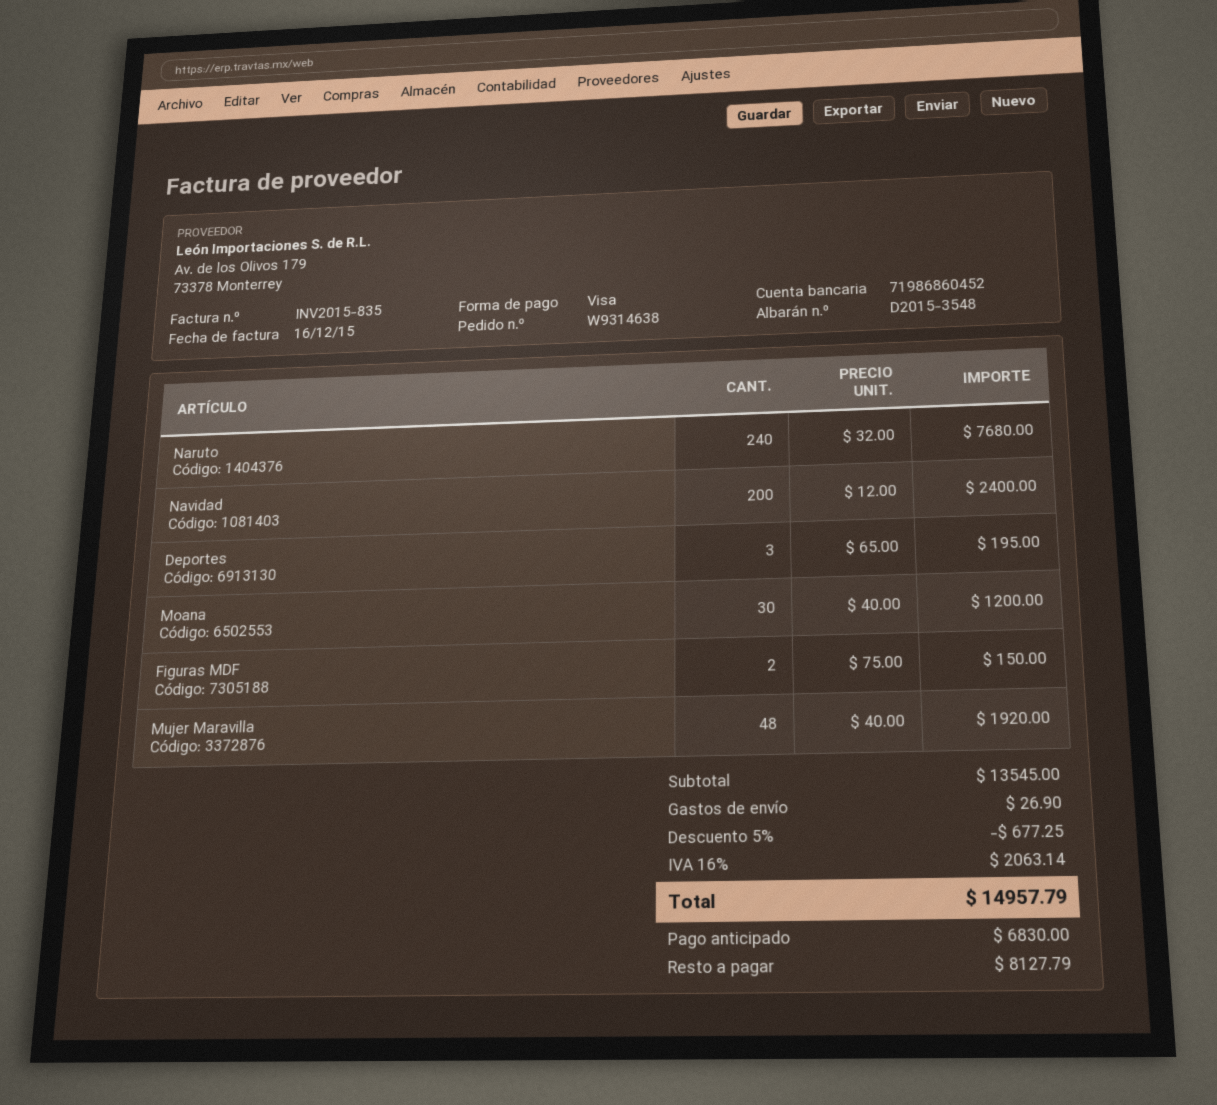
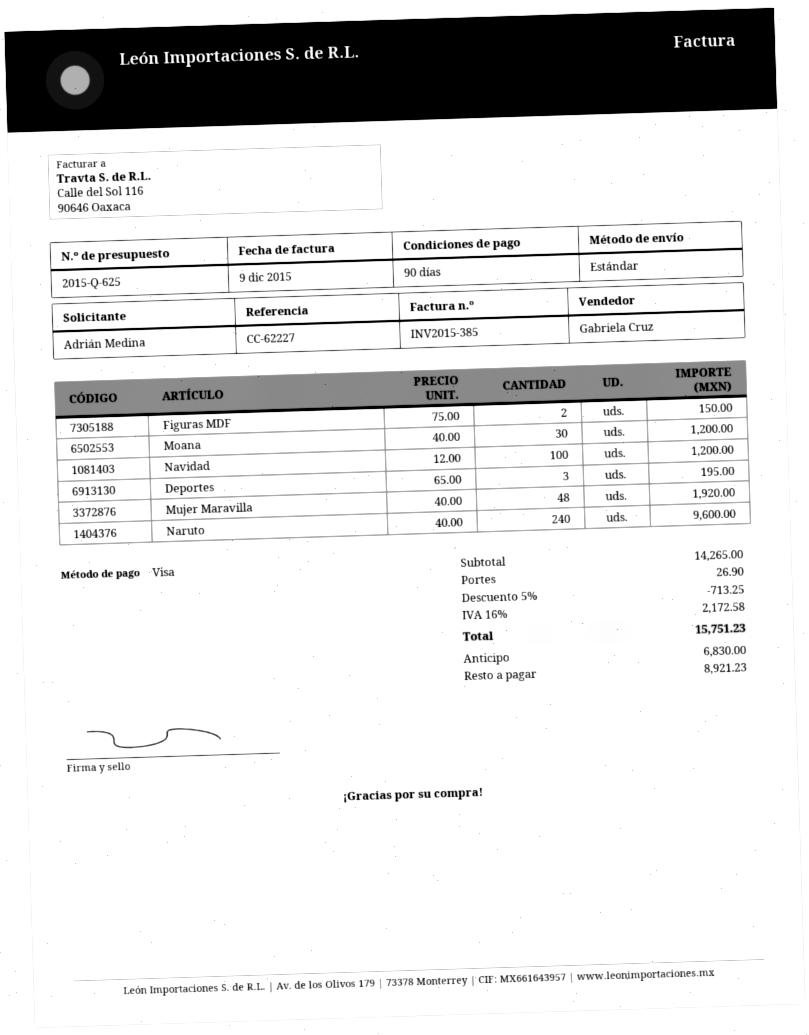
invoice number: INV2015-835 -> INV2015-385
invoice date: 2015-12-16 -> 2015-12-09
Naruto: 240 x 32.00 = 7680.00 -> 240 x 40.00 = 9600.00
Navidad: 200 x 12.00 = 2400.00 -> 100 x 12.00 = 1200.00
subtotal: 13545.00 -> 14265.00
discount: 5% = 677.25 -> 5% = 713.25
tax: 16% = 2063.14 -> 16% = 2172.58
total: 14957.79 -> 15751.23
balance: 8127.79 -> 8921.23

